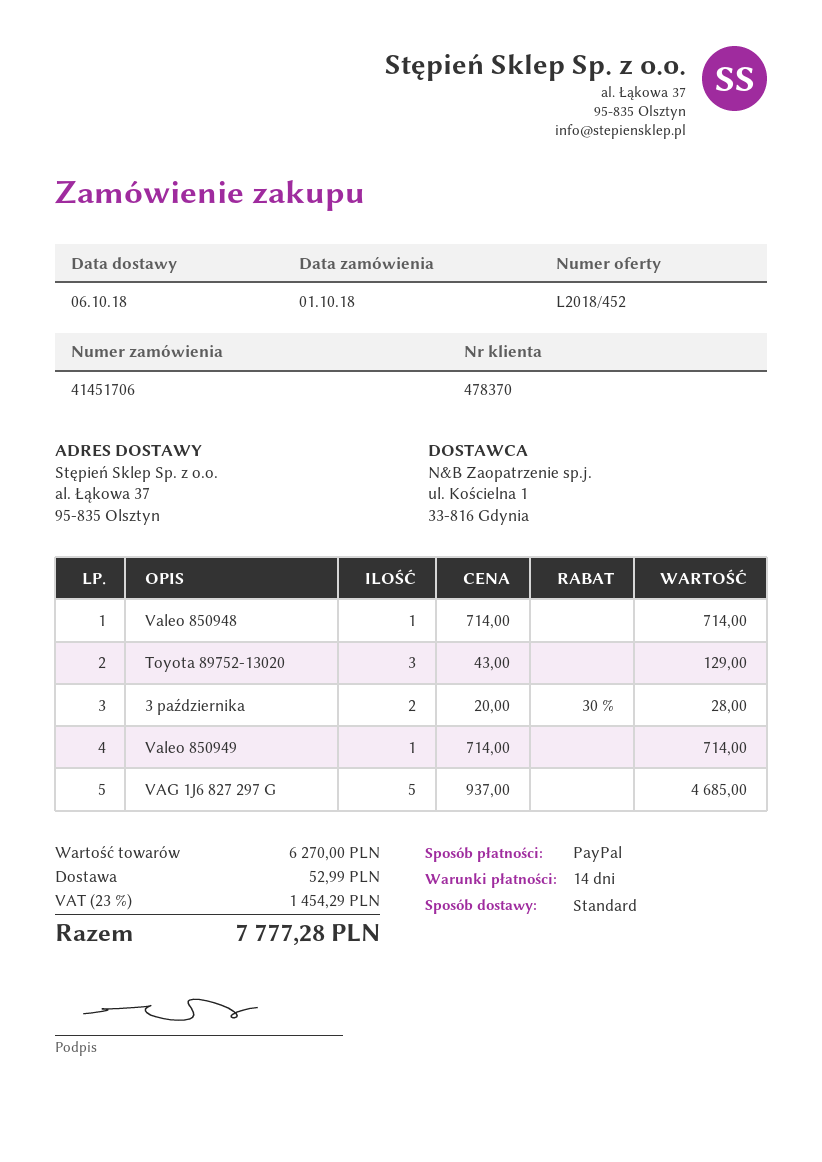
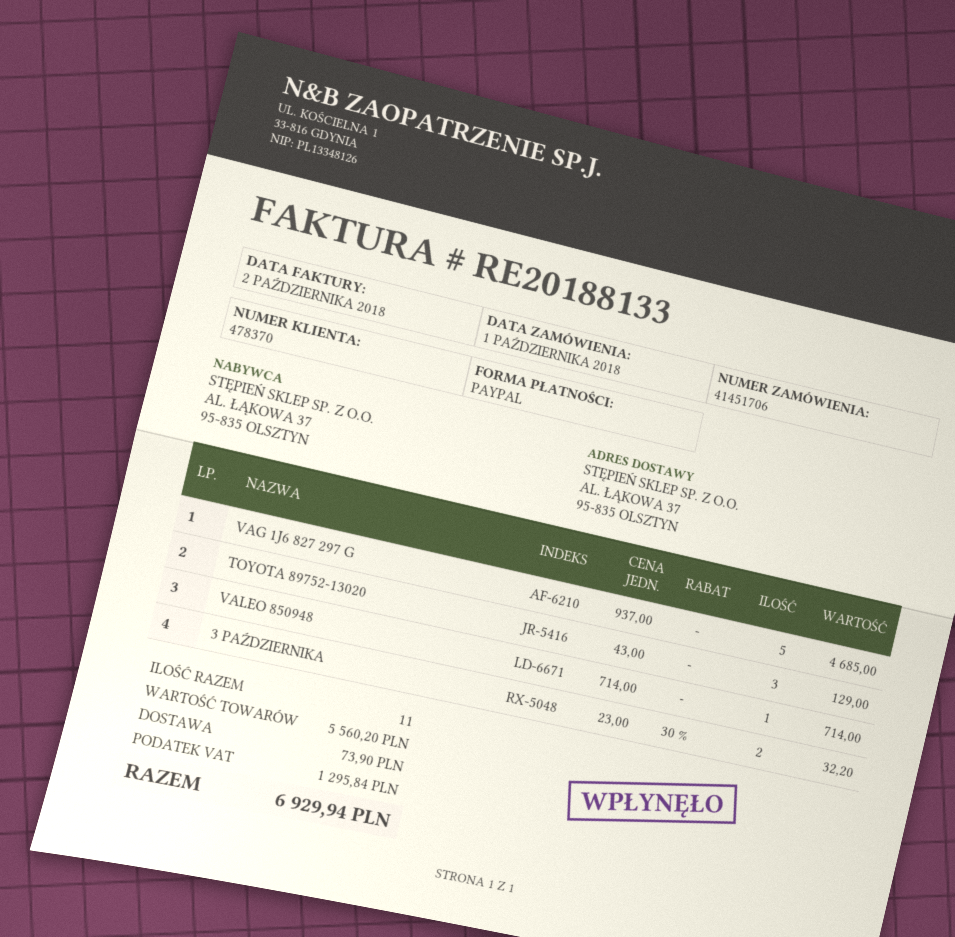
3 października: 2 x 20.00 - 30% = 28.00 -> 2 x 23.00 - 30% = 32.20
Valeo 850949: 1 x 714.00 = 714.00 -> none
subtotal: 6270.00 -> 5560.20
shipping: 52.99 -> 73.90
tax: 1454.29 -> 1295.84
total: 7777.28 -> 6929.94

